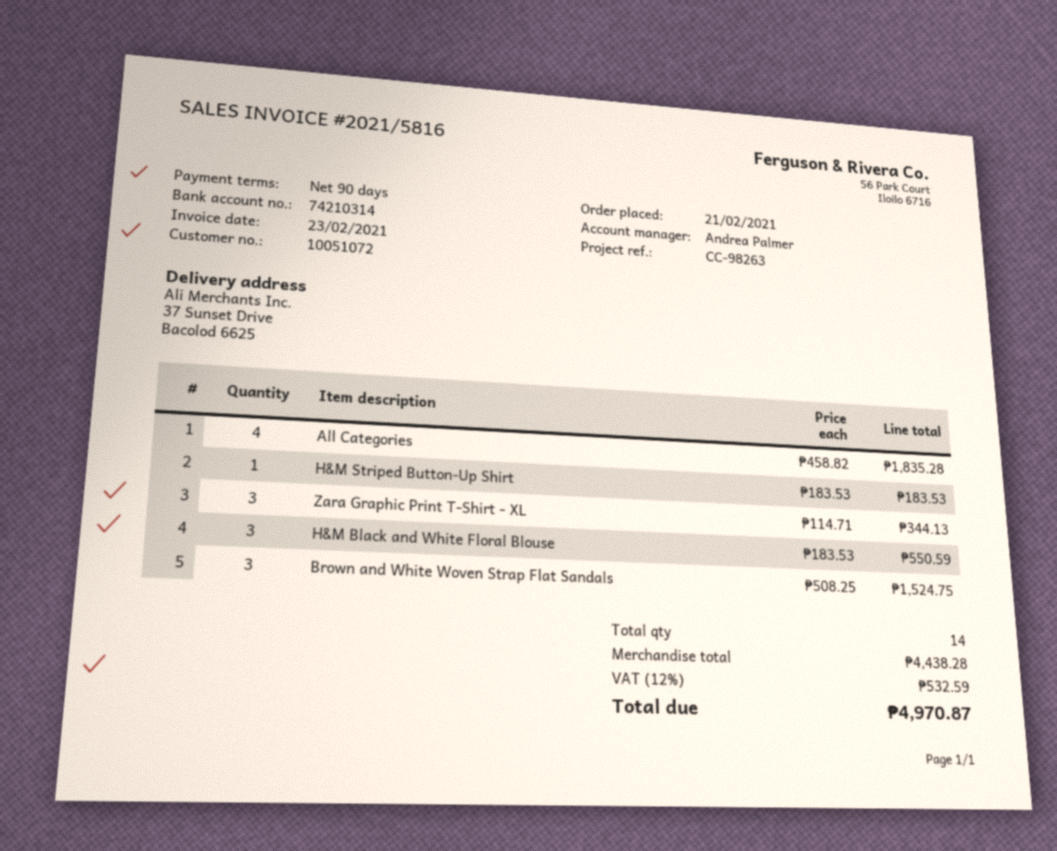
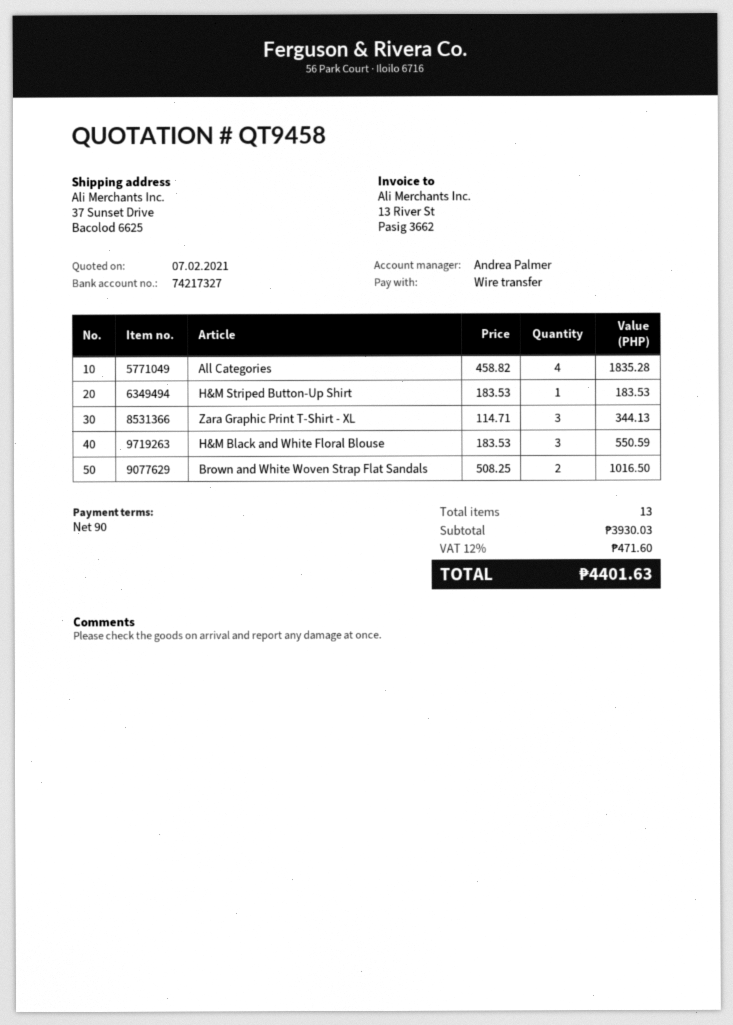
bank account: 74210314 -> 74217327
Brown and White Woven Strap Flat Sandals: 3 x 508.25 = 1524.75 -> 2 x 508.25 = 1016.50
total quantity: 14 -> 13
subtotal: 4438.28 -> 3930.03
tax: 12% = 532.59 -> 12% = 471.60
total: 4970.87 -> 4401.63

